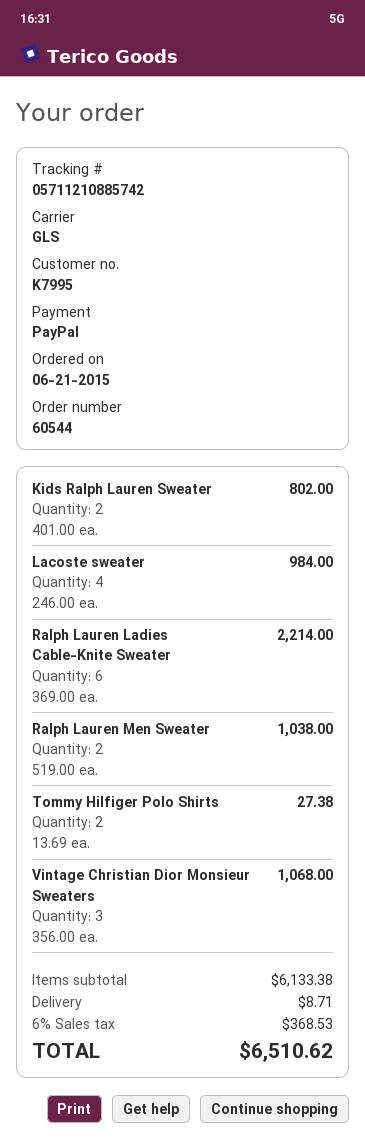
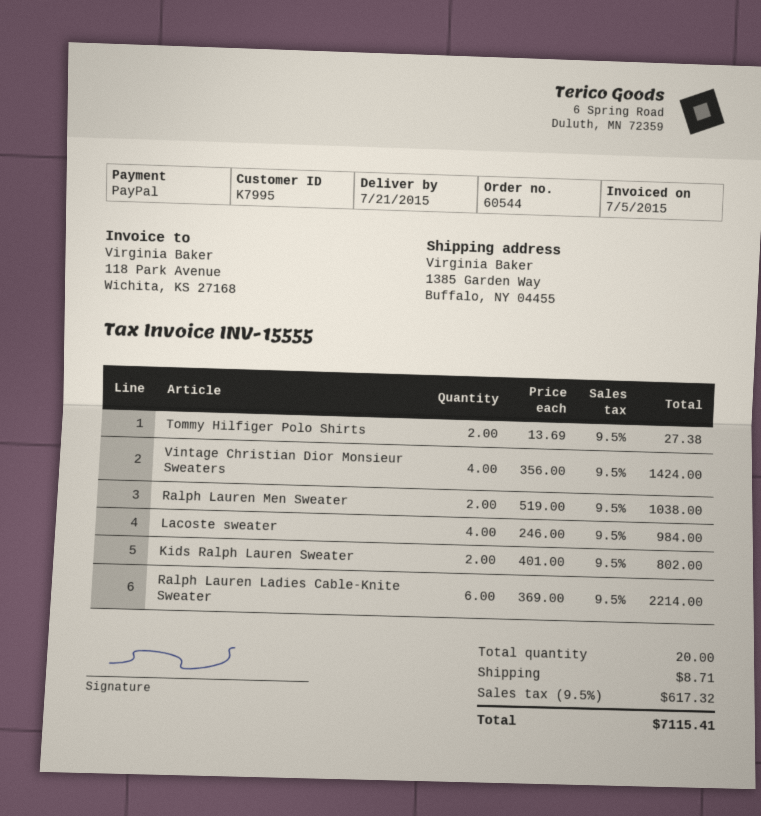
Vintage Christian Dior Monsieur Sweaters: 3 x 356.00 = 1068.00 -> 4 x 356.00 = 1424.00
tax: 6% = 368.53 -> 9.5% = 617.32
total: 6510.62 -> 7115.41

